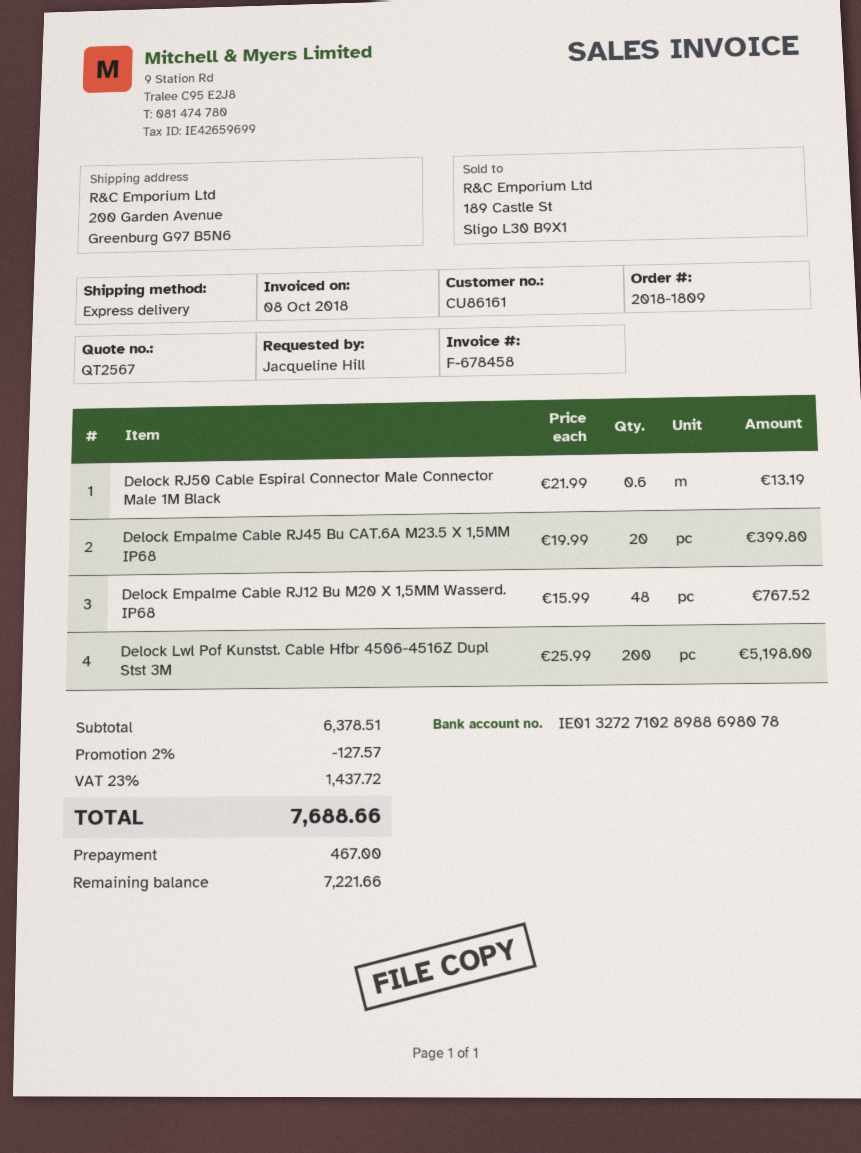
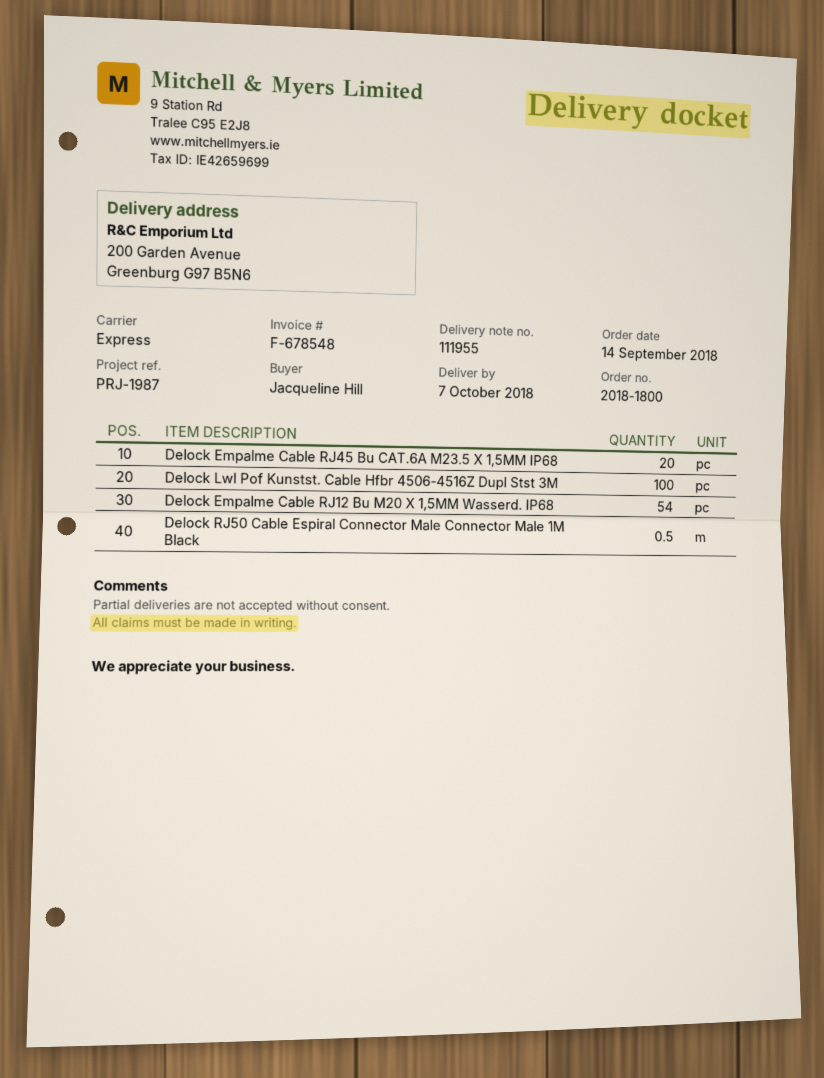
order number: 2018-1809 -> 2018-1800
invoice number: F-678458 -> F-678548
Delock RJ50 Cable Espiral Connector Male Connector Male 1M Black: 0.6 -> 0.5
Delock Empalme Cable RJ12 Bu M20 X 1,5MM Wasserd. IP68: 48 -> 54
Delock Lwl Pof Kunstst. Cable Hfbr 4506-4516Z Dupl Stst 3M: 200 -> 100

